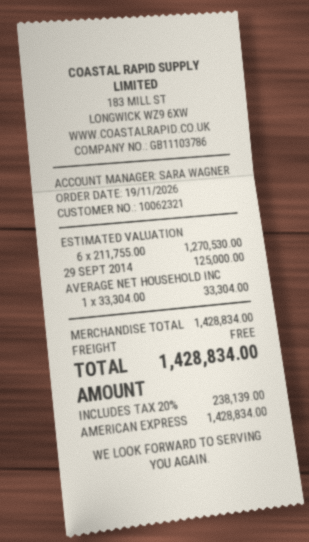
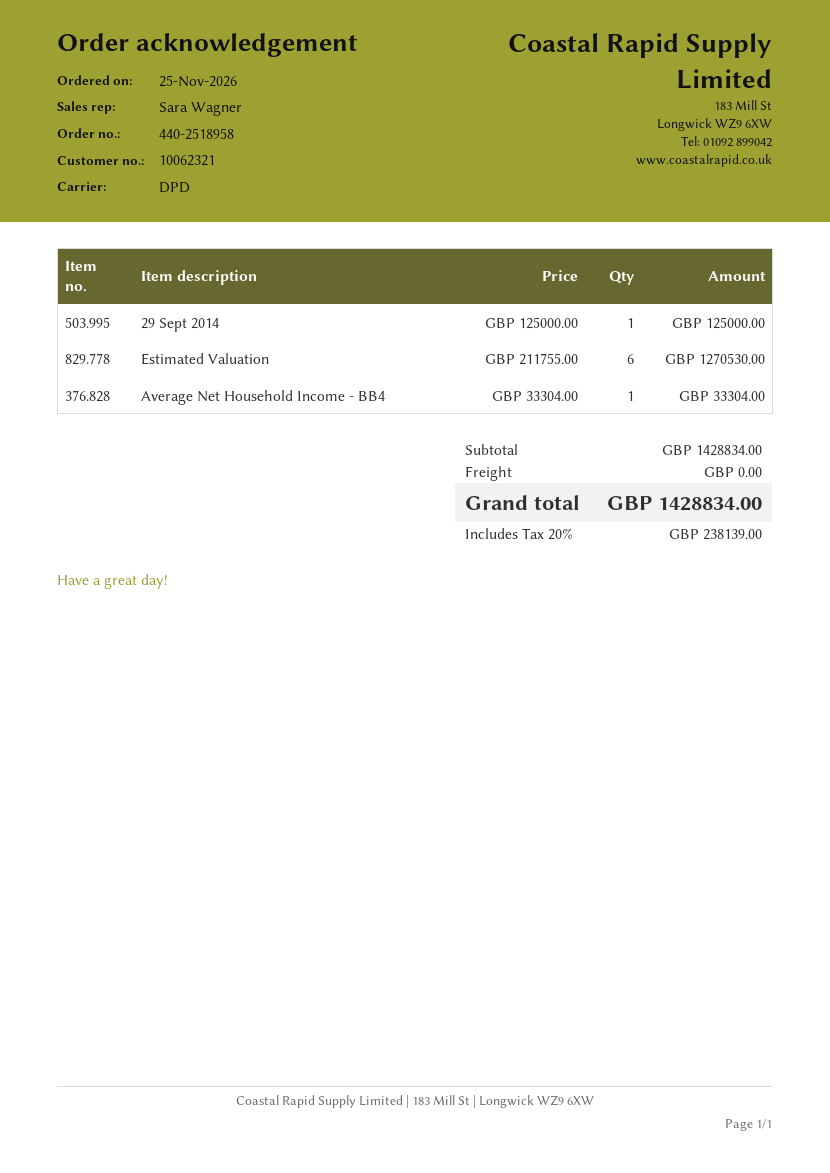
order date: 2026-11-19 -> 2026-11-25

